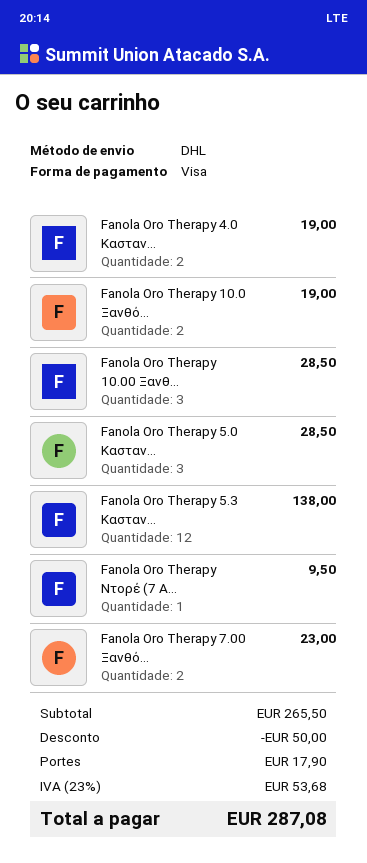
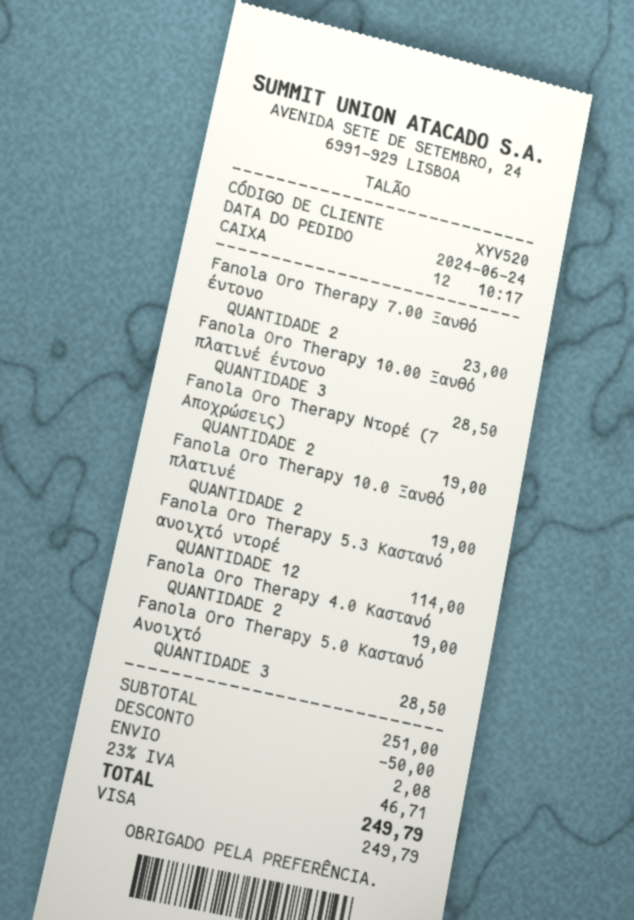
Fanola Oro Therapy 5.3 Κασταν...: 12 for 138.00 -> 12 for 114.00
Fanola Oro Therapy Nτορέ (7 Α...: 1 for 9.50 -> 2 for 19.00
subtotal: 265.50 -> 251.00
shipping: 17.90 -> 2.08
tax: 23% = 53.68 -> 23% = 46.71
total: 287.08 -> 249.79

